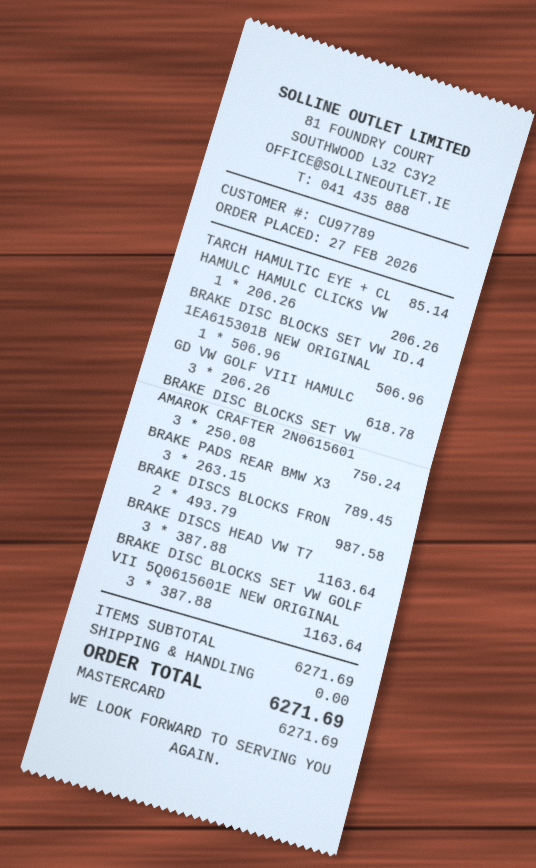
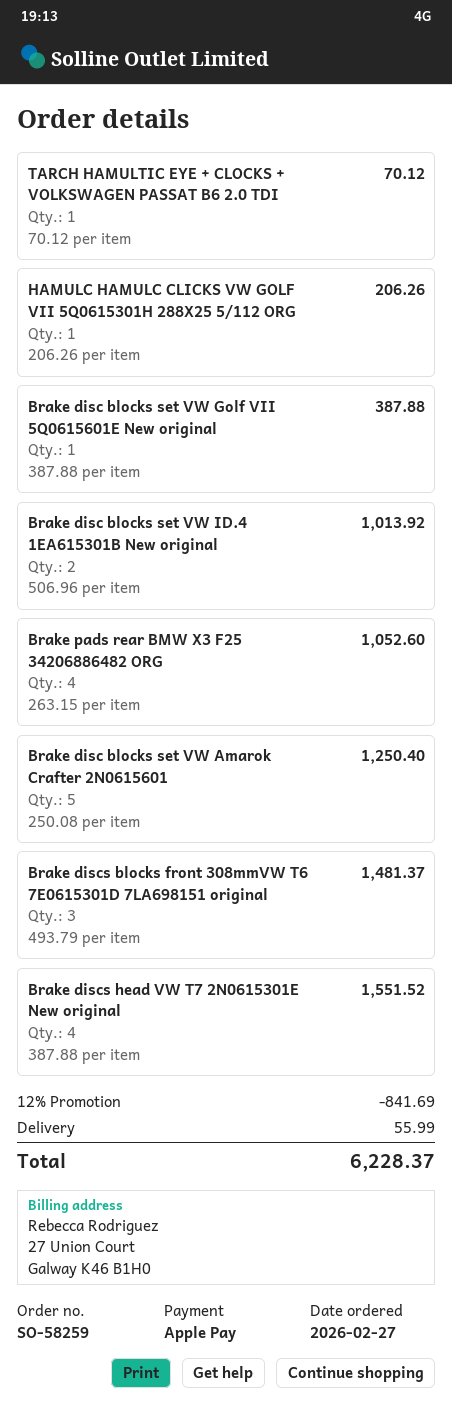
payment method: Mastercard -> Apple Pay
TARCH HAMULTIC EYE + CL: 1 x 85.14 = 85.14 -> 1 x 70.12 = 70.12
BRAKE DISC BLOCKS SET VW ID.4 1EA615301B NEW ORIGINAL: 1 x 506.96 = 506.96 -> 2 x 506.96 = 1013.92
GD VW GOLF VIII HAMULC: 3 x 206.26 = 618.78 -> none
BRAKE DISC BLOCKS SET VW AMAROK CRAFTER 2N0615601: 3 x 250.08 = 750.24 -> 5 x 250.08 = 1250.40
BRAKE PADS REAR BMW X3: 3 x 263.15 = 789.45 -> 4 x 263.15 = 1052.60
BRAKE DISCS BLOCKS FRON: 2 x 493.79 = 987.58 -> 3 x 493.79 = 1481.37
BRAKE DISCS HEAD VW T7: 3 x 387.88 = 1163.64 -> 4 x 387.88 = 1551.52
BRAKE DISC BLOCKS SET VW GOLF VII 5Q0615601E NEW ORIGINAL: 3 x 387.88 = 1163.64 -> 1 x 387.88 = 387.88
discount: none -> 12% = 841.69
shipping: 0.00 -> 55.99
total: 6271.69 -> 6228.37

